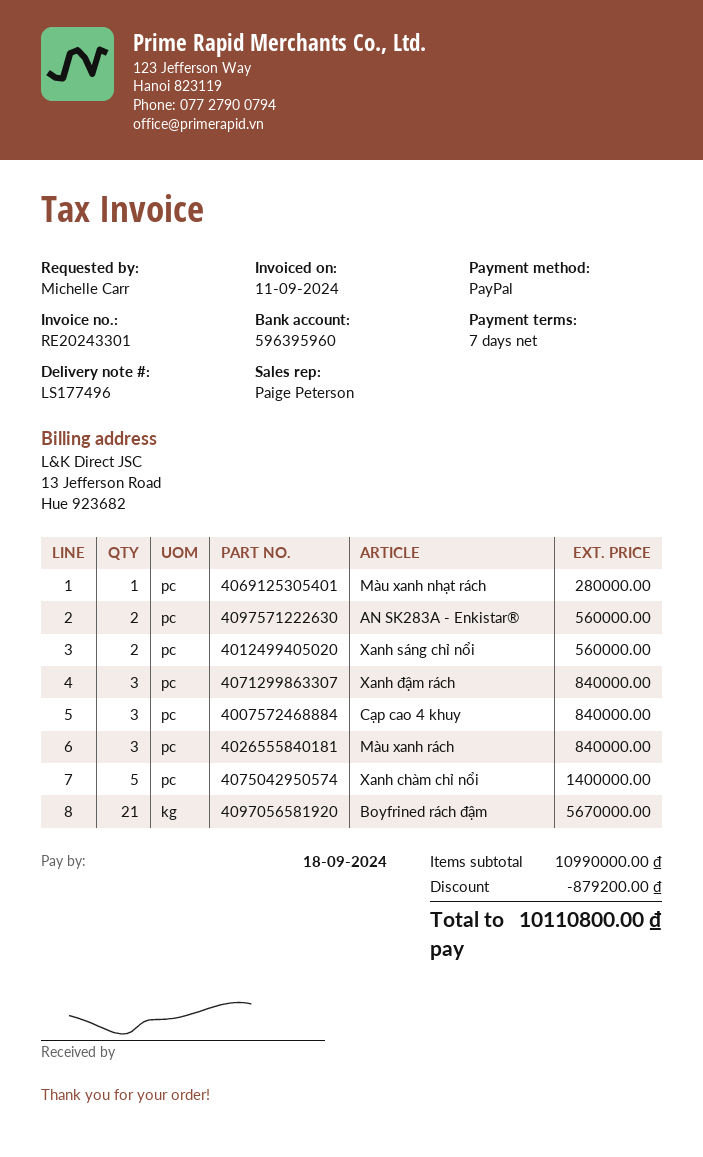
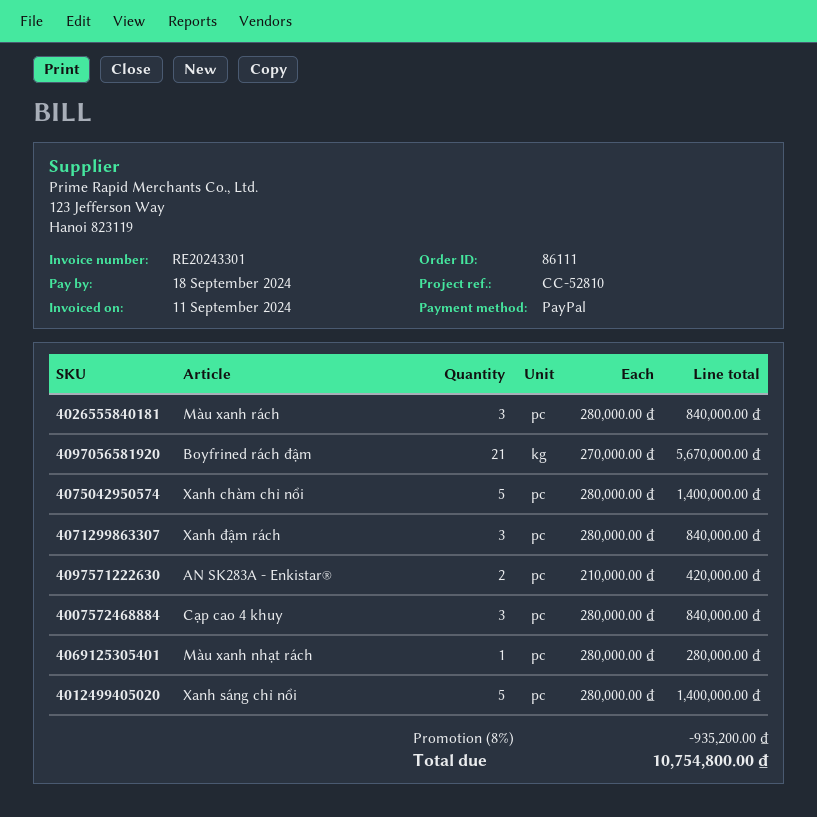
AN SK283A - Enkistar®: 2 for 560000.00 -> 2 for 420000.00
Xanh sáng chỉ nổi: 2 for 560000.00 -> 5 for 1400000.00
discount: 879200.00 -> 935200.00
total: 10110800.00 -> 10754800.00

